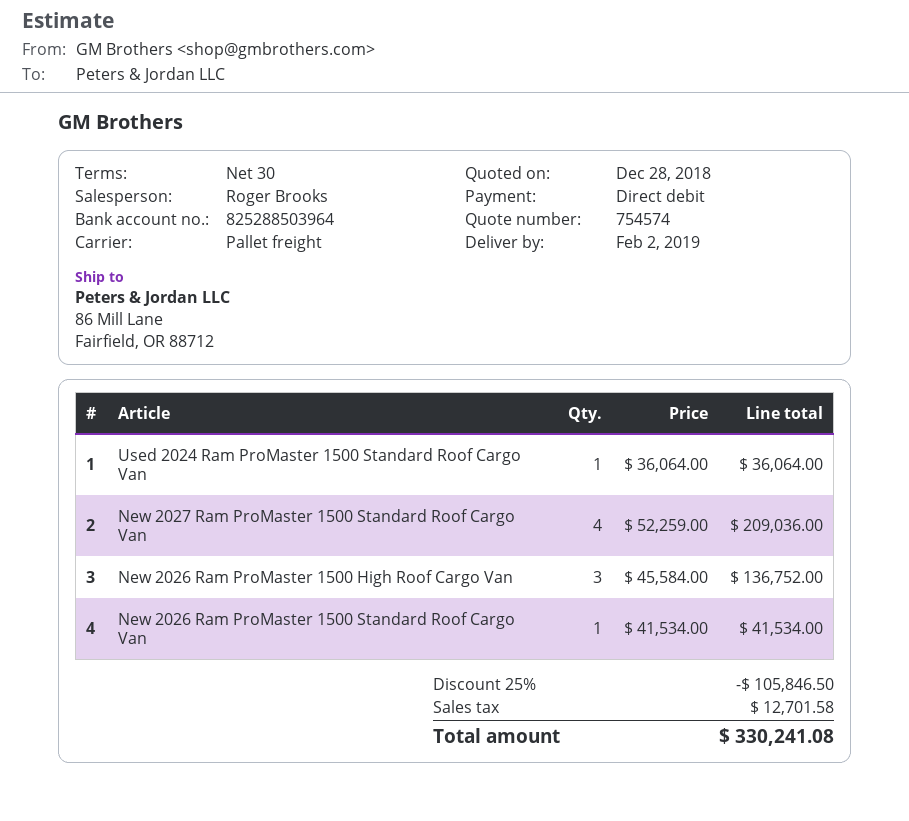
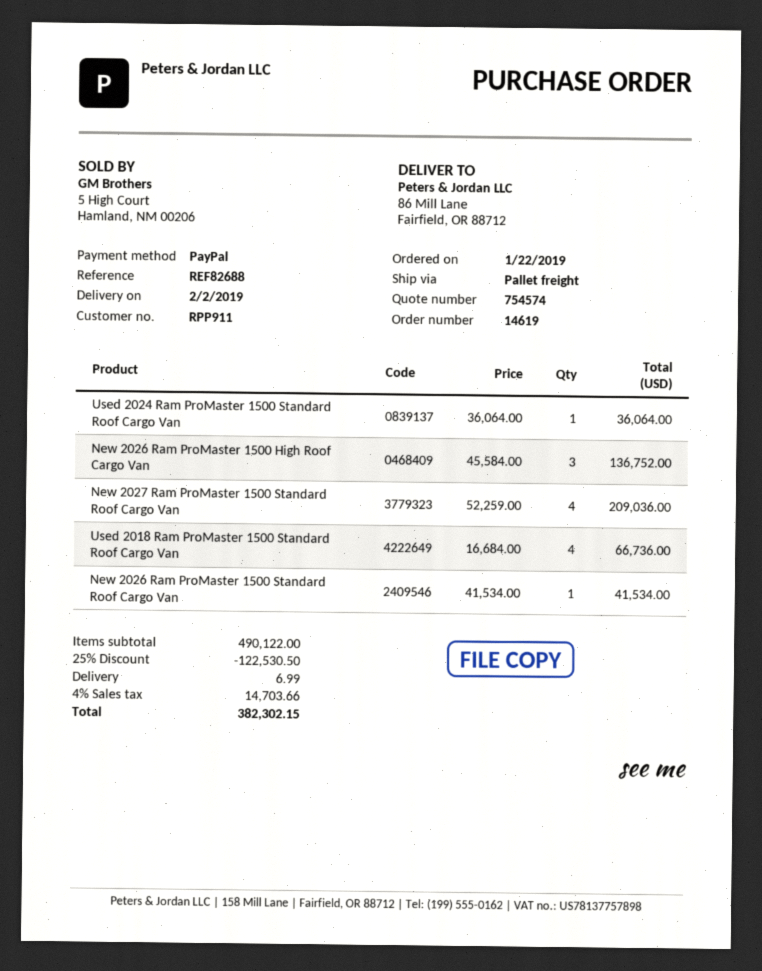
payment method: direct debit -> PayPal
Used 2018 Ram ProMaster 1500 Standard Roof Cargo Van: none -> 4 x 16684.00 = 66736.00
discount: 25% = 105846.50 -> 25% = 122530.50
shipping: none -> 6.99
tax: 12701.58 -> 14703.66
total: 330241.08 -> 382302.15

